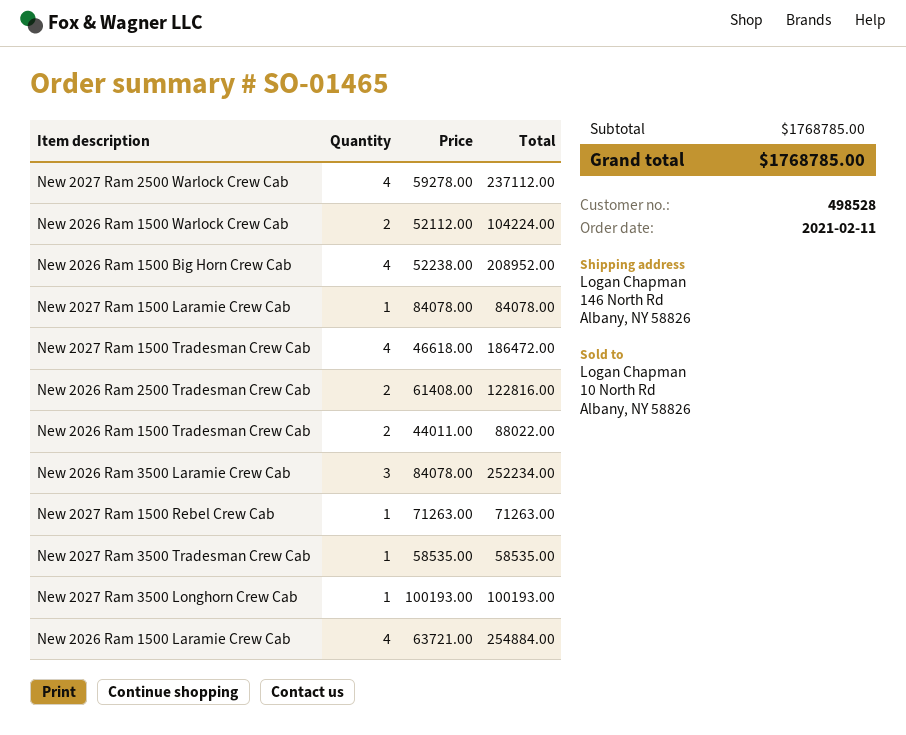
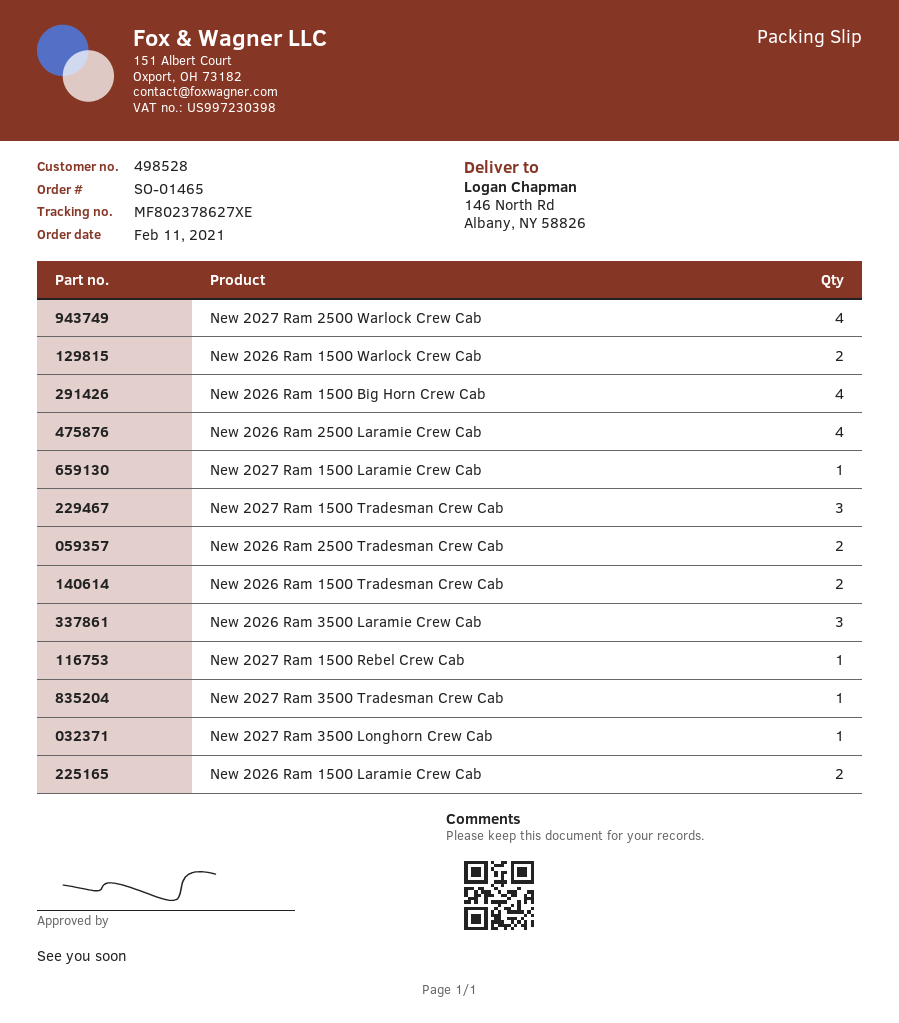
New 2027 Ram 1500 Tradesman Crew Cab: 4 -> 3
New 2026 Ram 1500 Laramie Crew Cab: 4 -> 2
New 2026 Ram 2500 Laramie Crew Cab: none -> 4

